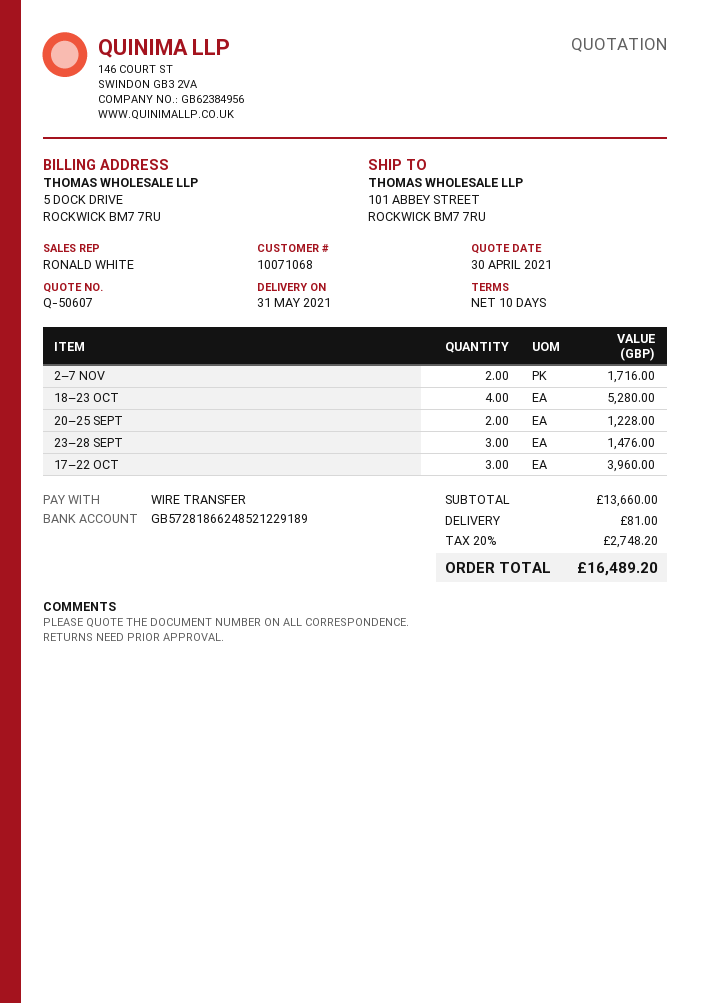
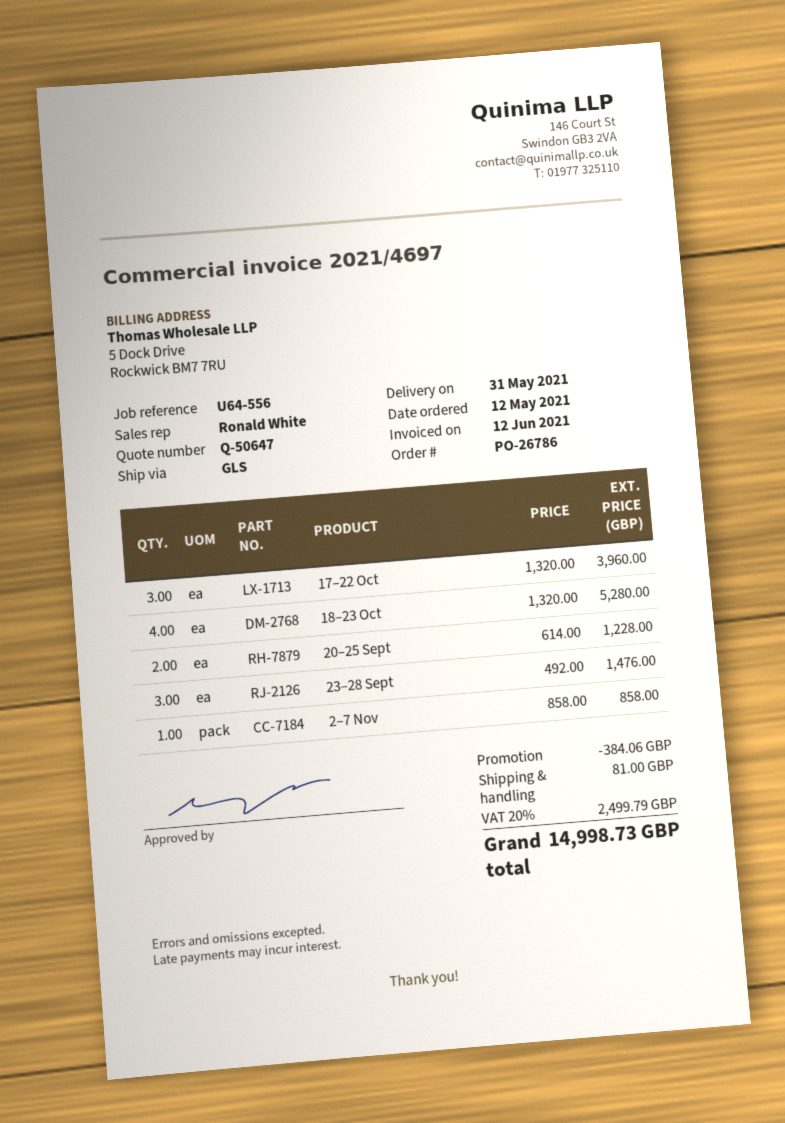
quote number: Q-50607 -> Q-50647
2–7 NOV: 2 for 1716.00 -> 1 for 858.00
discount: none -> 384.06
tax: 20% = 2748.20 -> 20% = 2499.79
total: 16489.20 -> 14998.73

